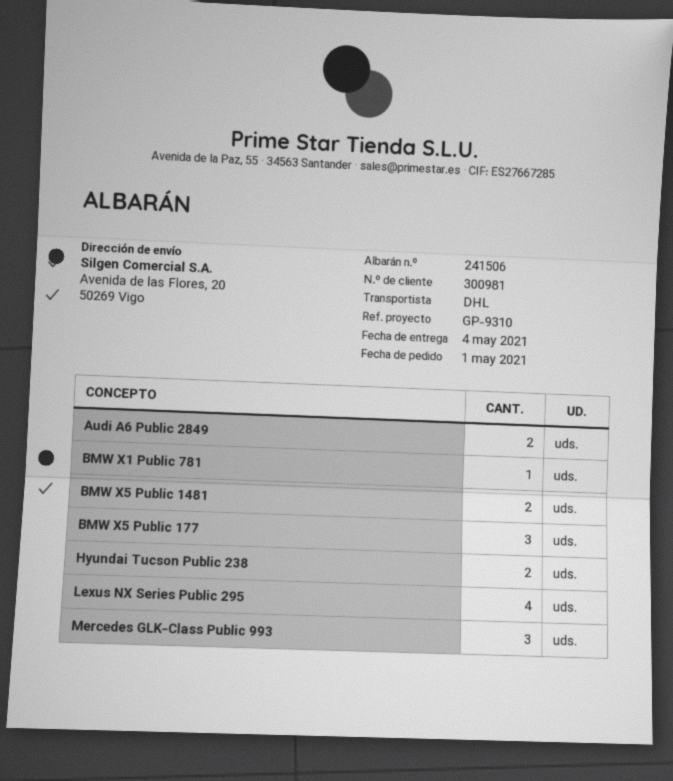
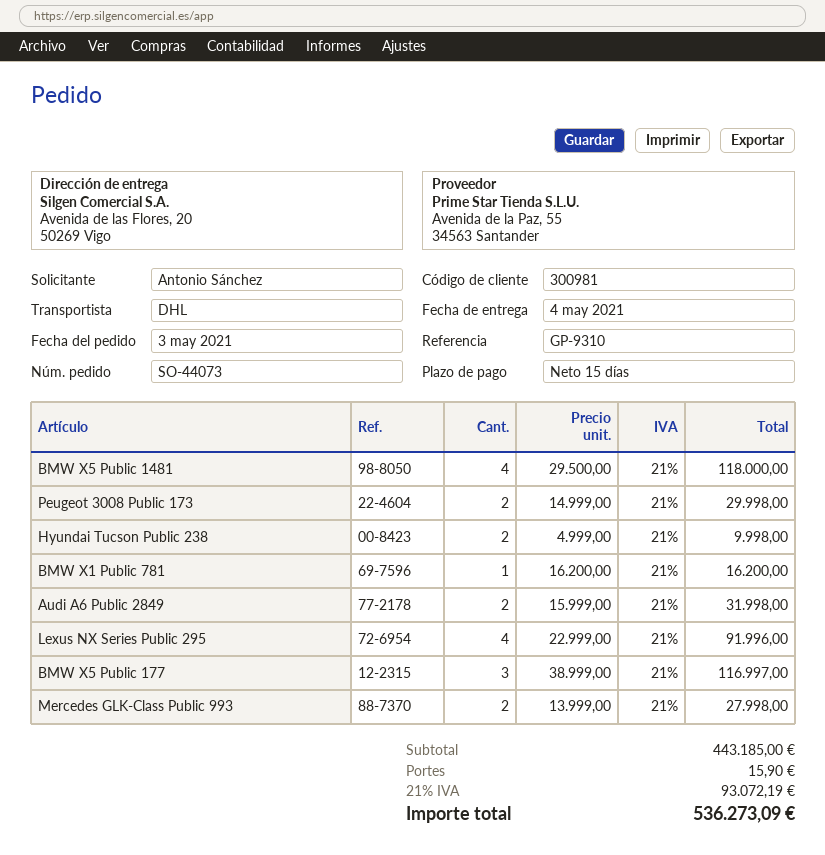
order date: 2021-05-01 -> 2021-05-03
BMW X5 Public 1481: 2 -> 4
Mercedes GLK-Class Public 993: 3 -> 2
Peugeot 3008 Public 173: none -> 2

